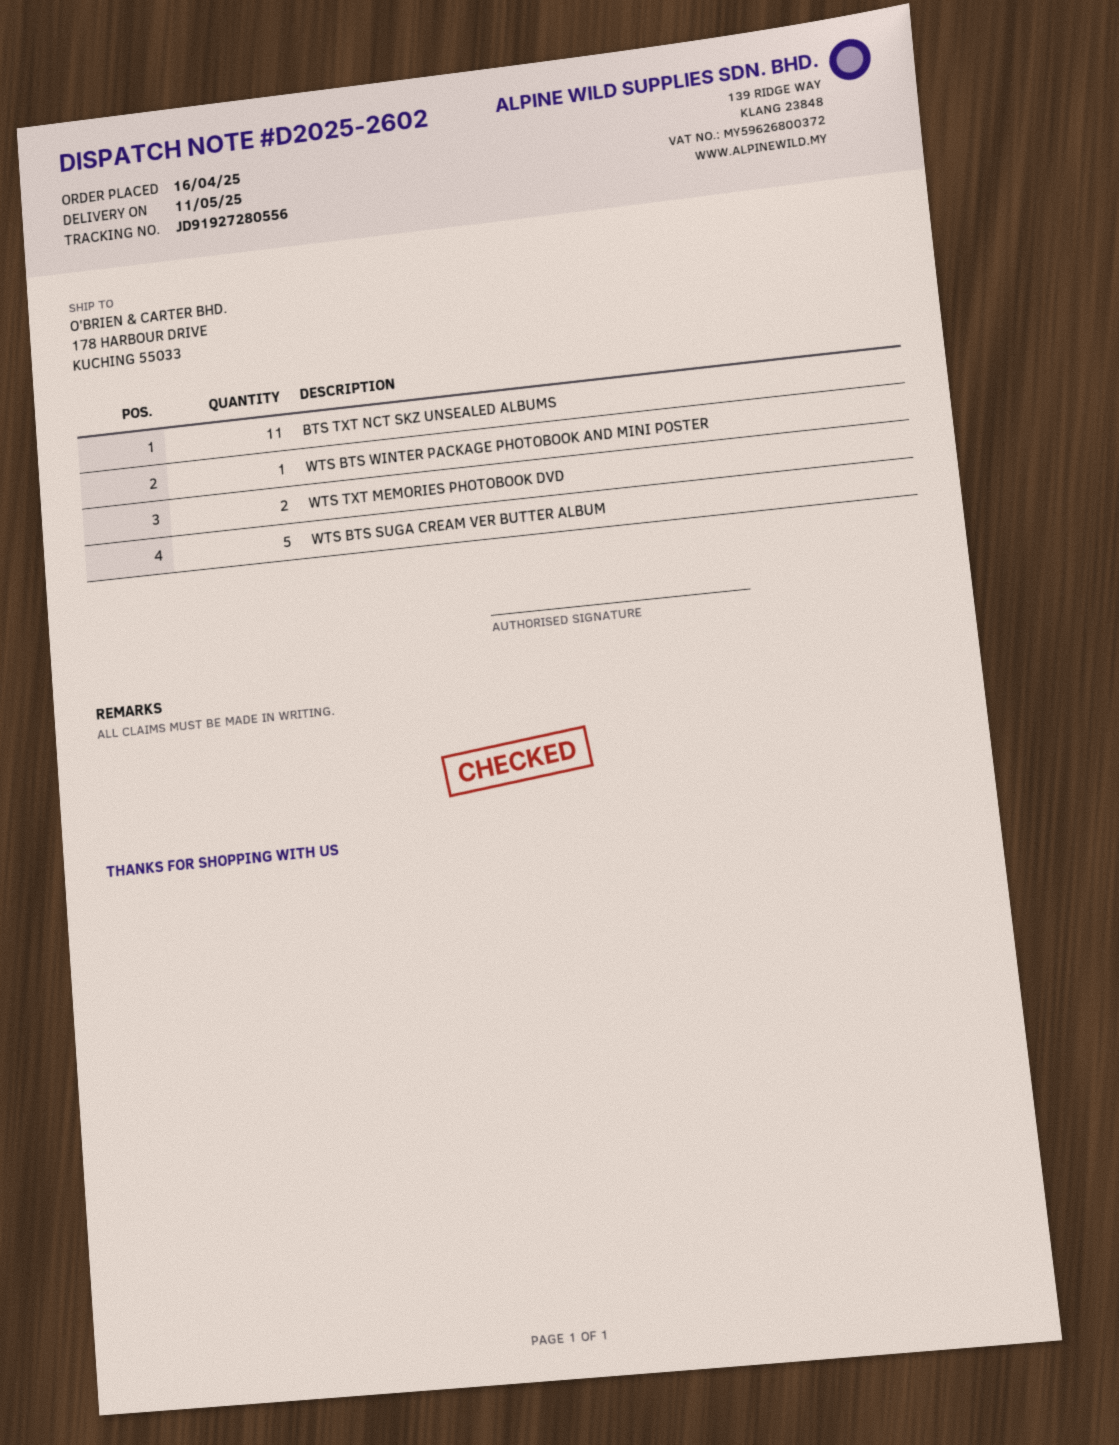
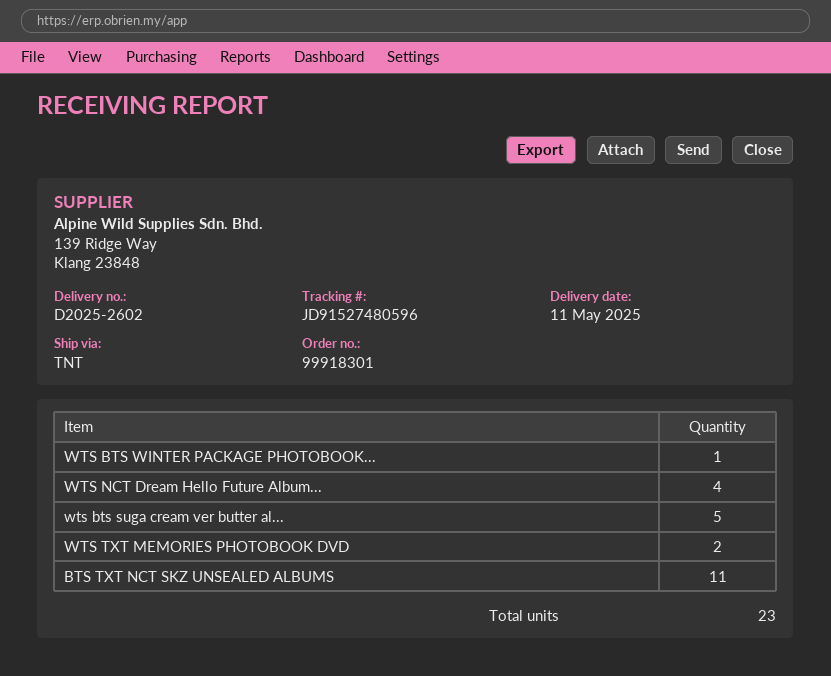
tracking number: JD91927280556 -> JD91527480596
WTS NCT Dream Hello Future Album...: none -> 4

